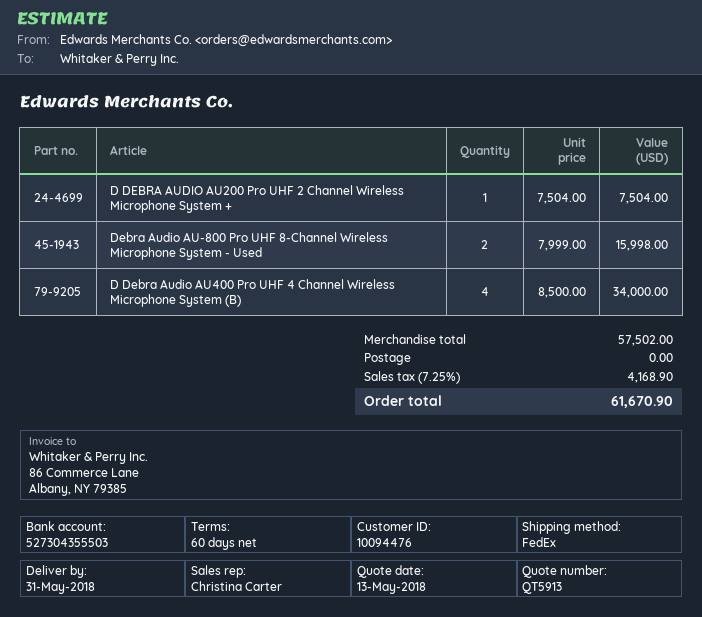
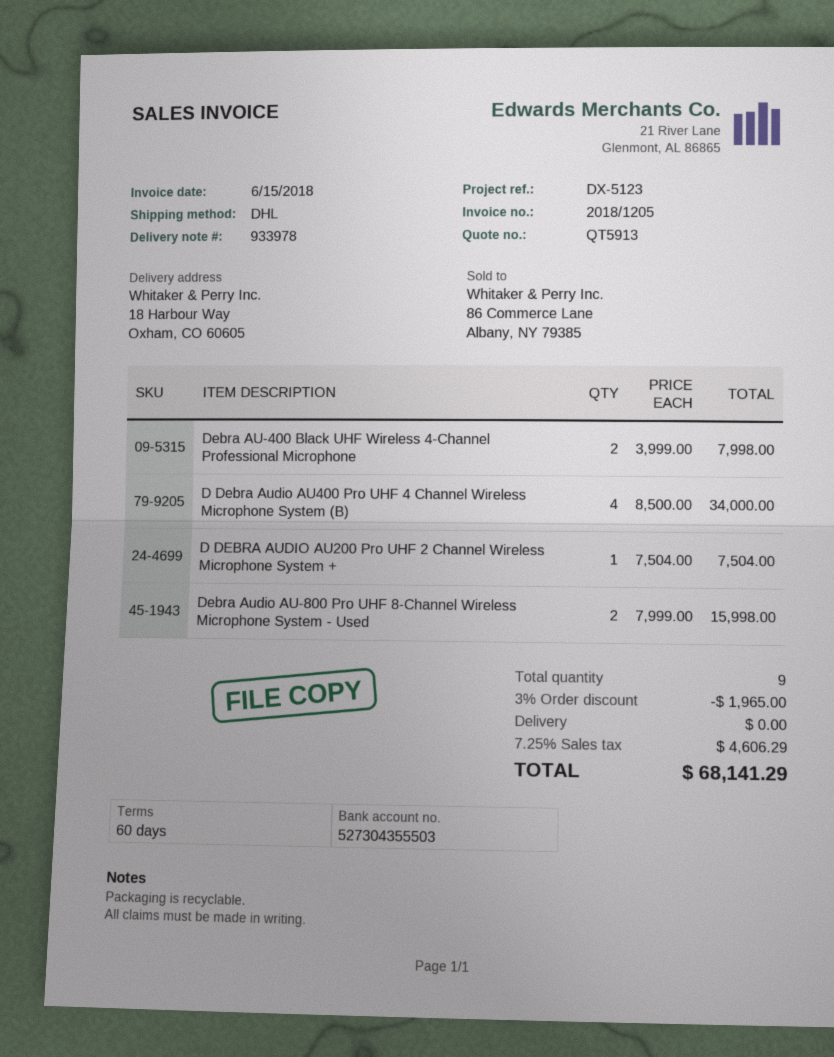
shipping method: FedEx -> DHL
Debra AU-400 Black UHF Wireless 4-Channel Professional Microphone: none -> 2 x 3999.00 = 7998.00
discount: none -> 3% = 1965.00
tax: 7.25% = 4168.90 -> 7.25% = 4606.29
total: 61670.90 -> 68141.29

